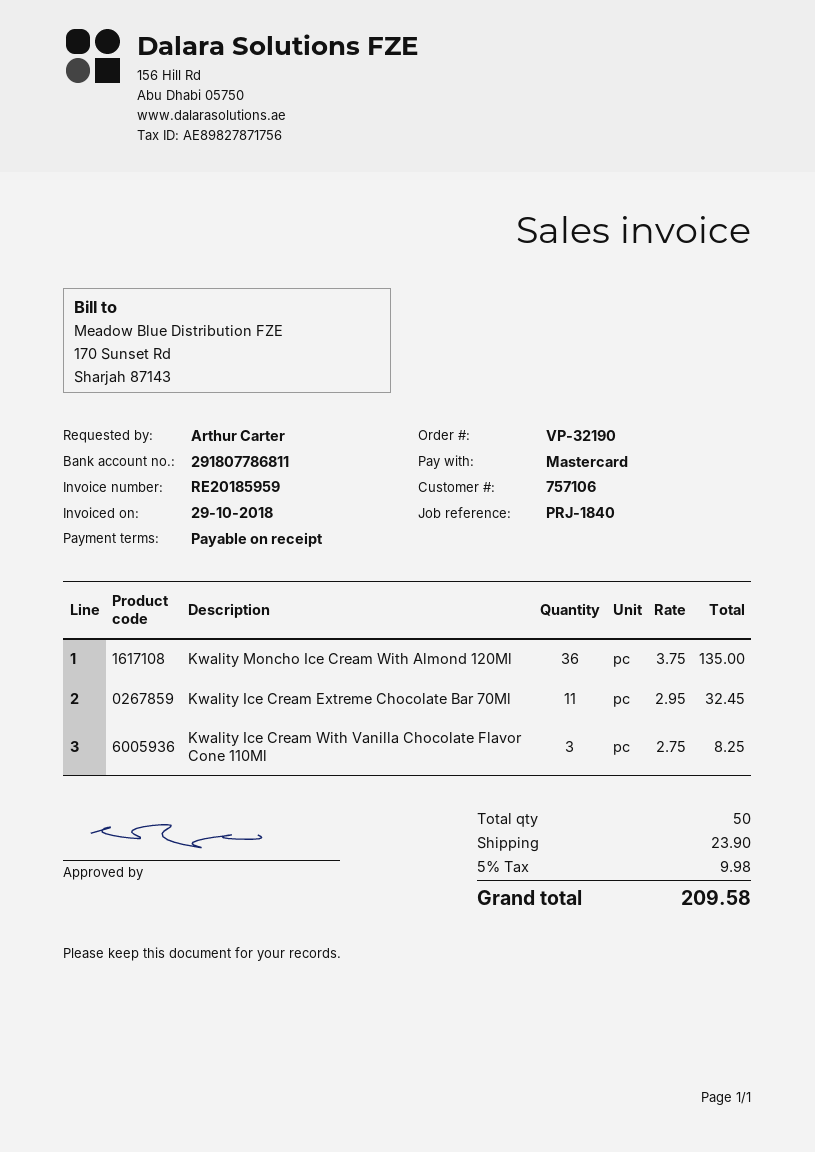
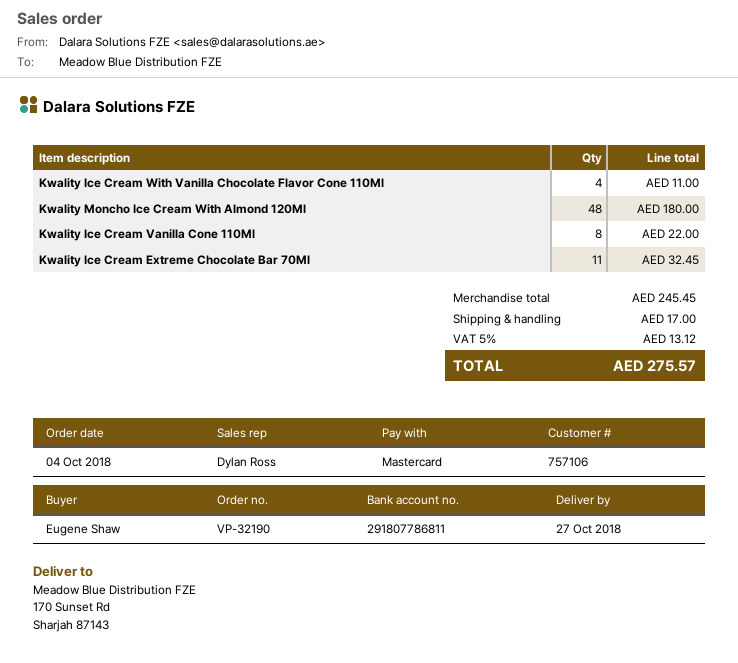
ordered by: Arthur Carter -> Eugene Shaw
Kwality Moncho Ice Cream With Almond 120Ml: 36 for 135.00 -> 48 for 180.00
Kwality Ice Cream With Vanilla Chocolate Flavor Cone 110Ml: 3 for 8.25 -> 4 for 11.00
Kwality Ice Cream Vanilla Cone 110Ml: none -> 8 for 22.00
shipping: 23.90 -> 17.00
tax: 5% = 9.98 -> 5% = 13.12
total: 209.58 -> 275.57

